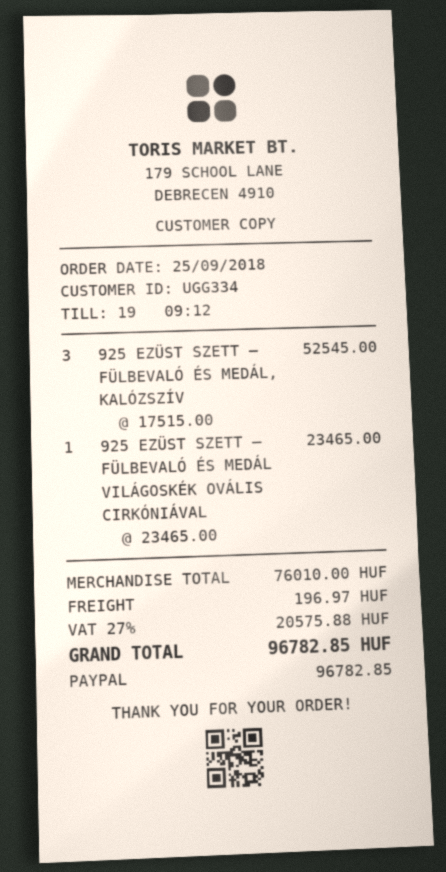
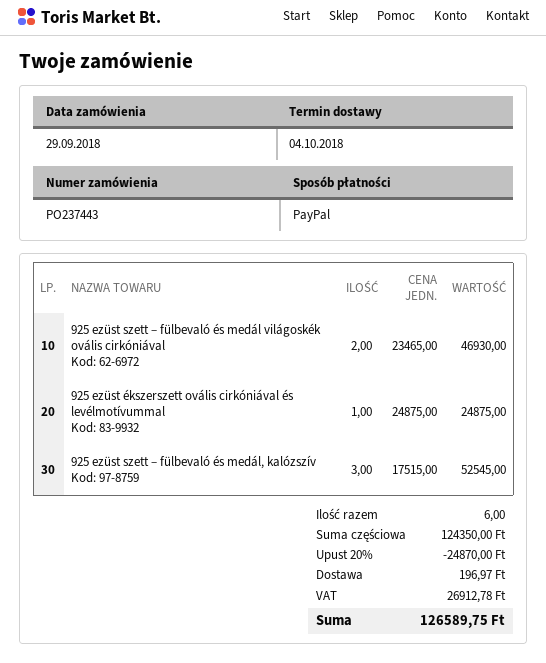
order date: 2018-09-25 -> 2018-09-29
925 EZÜST SZETT – FÜLBEVALÓ ÉS MEDÁL VILÁGOSKÉK OVÁLIS CIRKÓNIÁVAL: 1 x 23465.00 = 23465.00 -> 2 x 23465.00 = 46930.00
925 ezüst ékszerszett ovális cirkóniával és levélmotívummal: none -> 1 x 24875.00 = 24875.00
subtotal: 76010.00 -> 124350.00
discount: none -> 20% = 24870.00
tax: 20575.88 -> 26912.78
total: 96782.85 -> 126589.75

